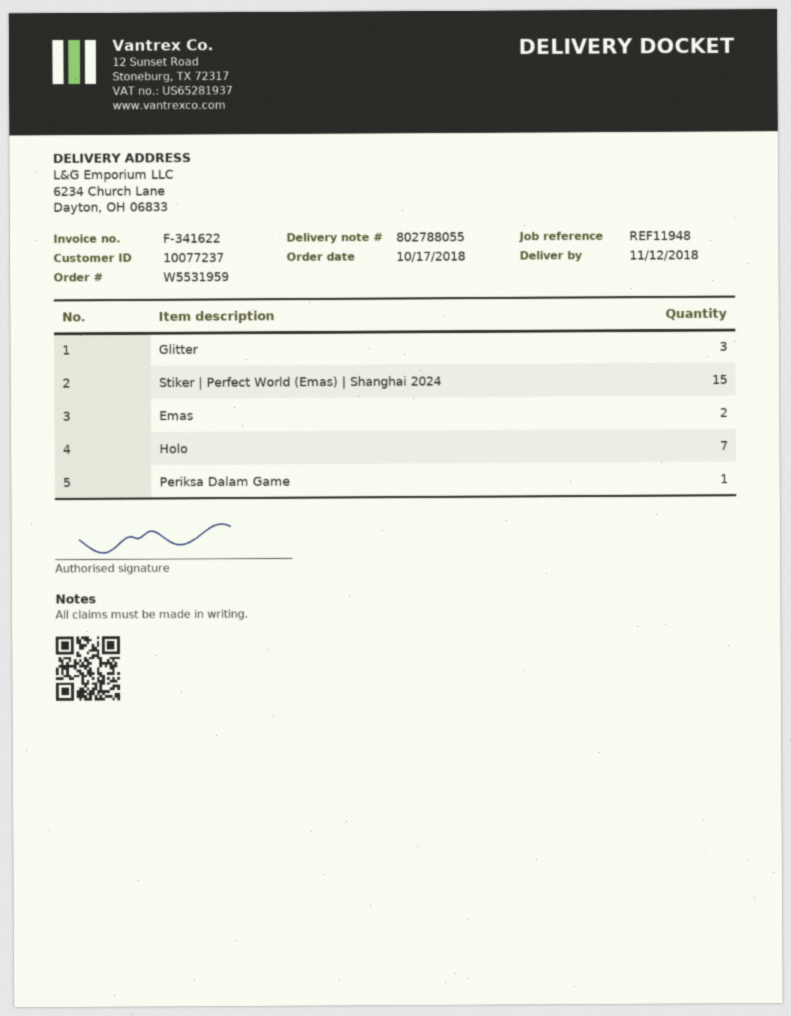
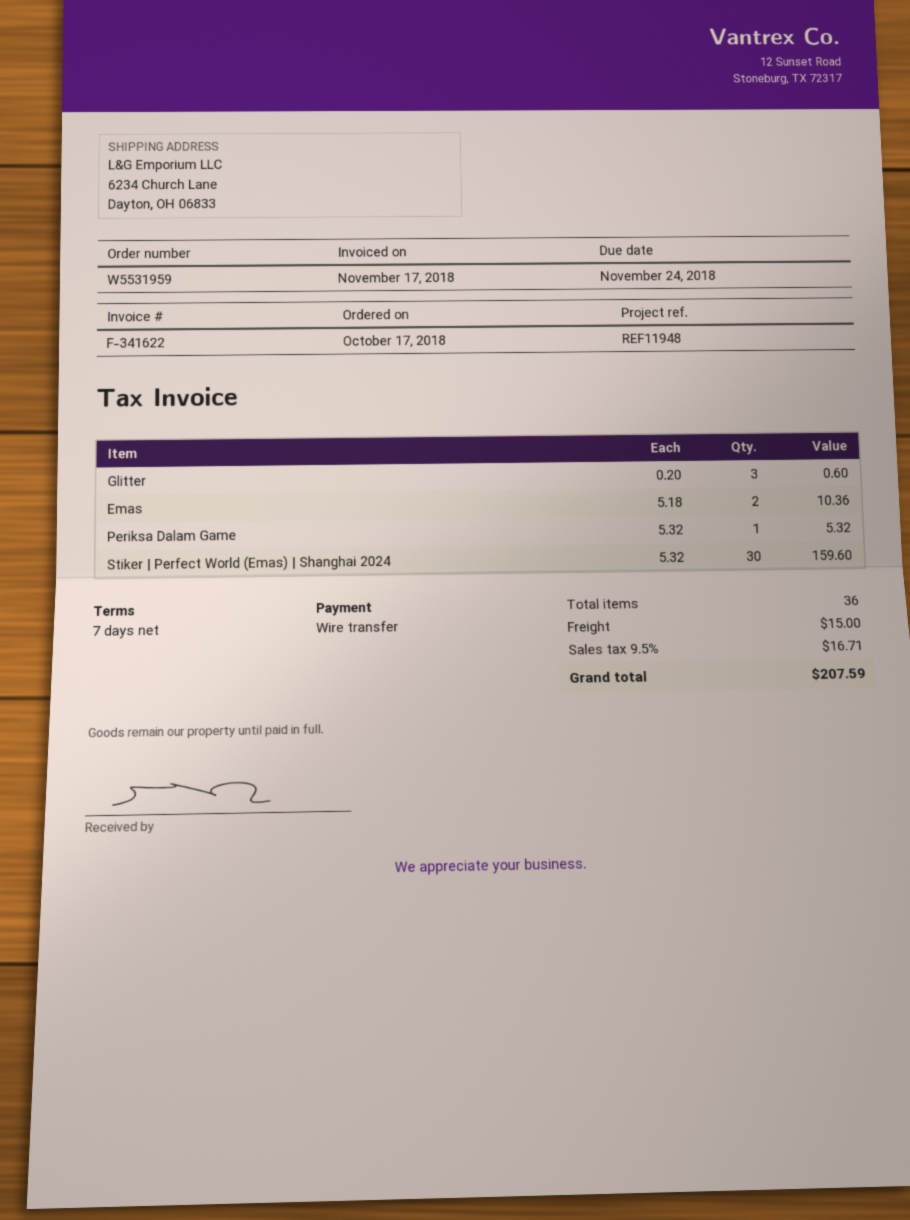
Stiker | Perfect World (Emas) | Shanghai 2024: 15 -> 30
Holo: 7 -> none

